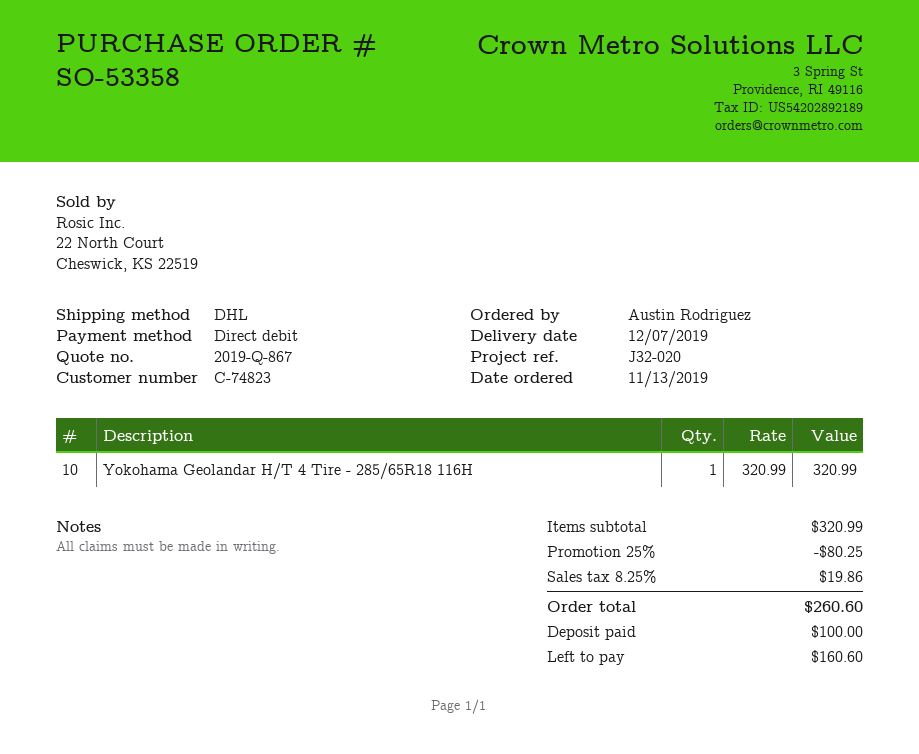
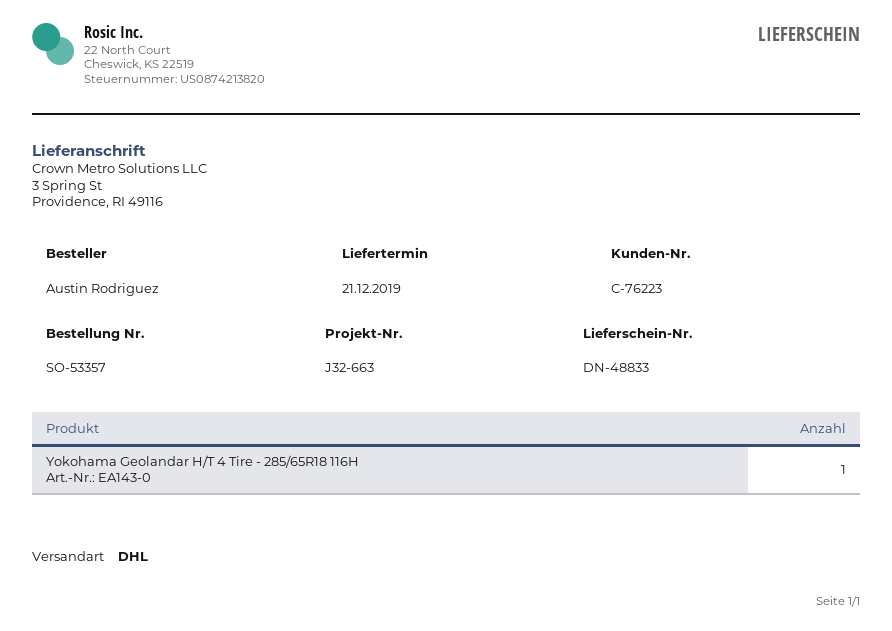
order number: SO-53358 -> SO-53357
delivery date: 2019-12-07 -> 2019-12-21
customer number: C-74823 -> C-76223
reference: J32-020 -> J32-663

